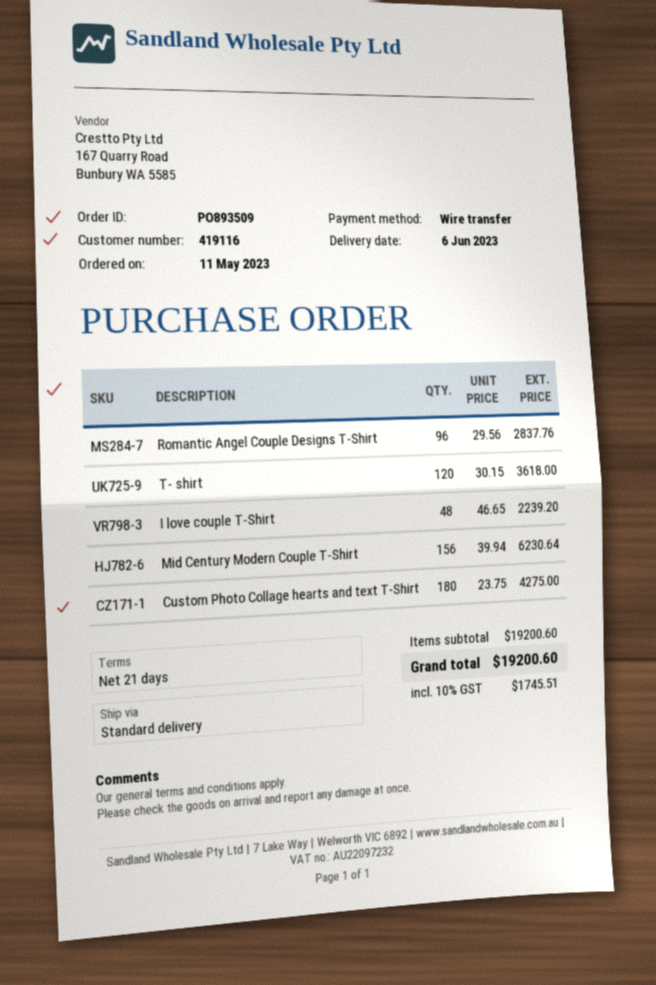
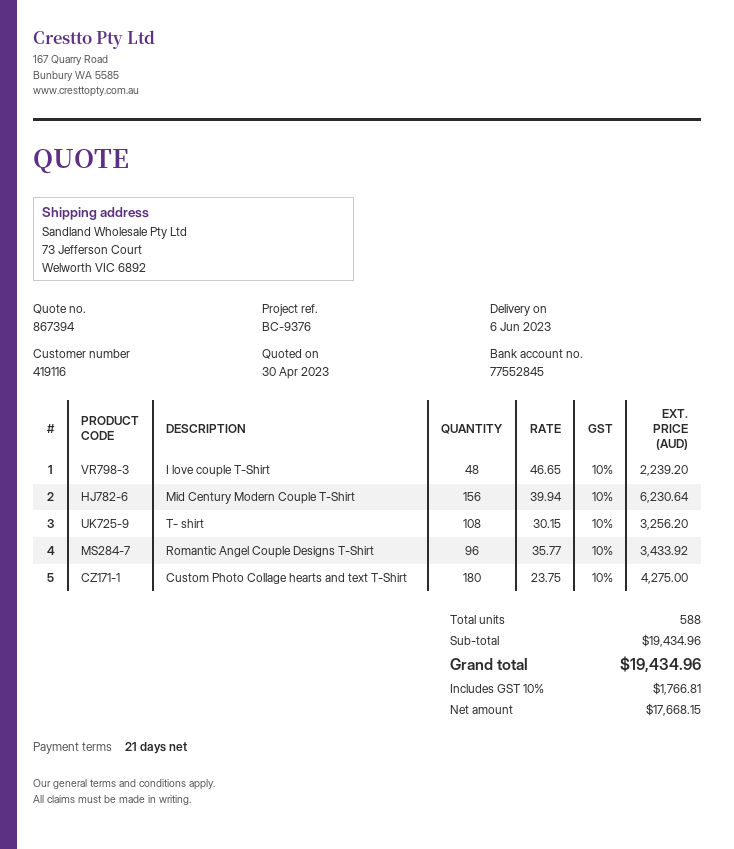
Romantic Angel Couple Designs T-Shirt: 96 x 29.56 = 2837.76 -> 96 x 35.77 = 3433.92
T- shirt: 120 x 30.15 = 3618.00 -> 108 x 30.15 = 3256.20
subtotal: 19200.60 -> 19434.96
tax: 10% = 1745.51 -> 10% = 1766.81
total: 19200.60 -> 19434.96

